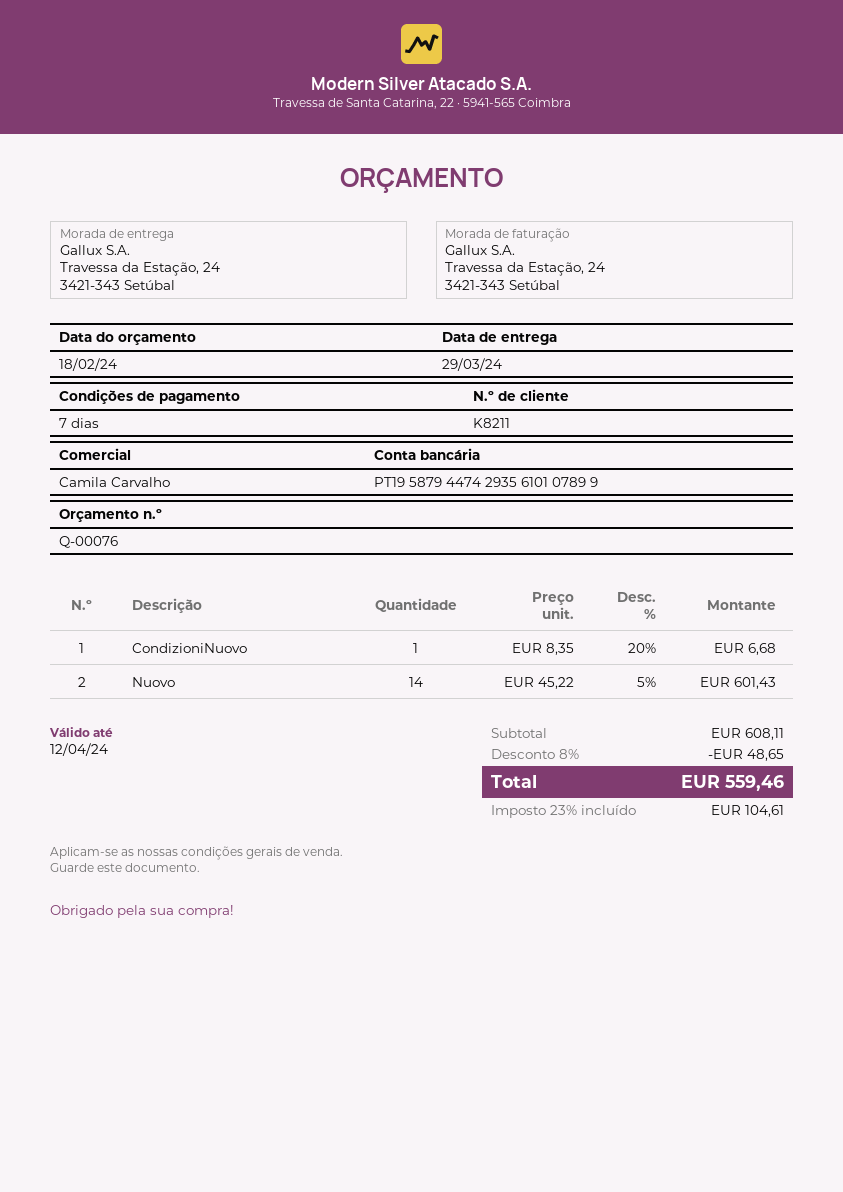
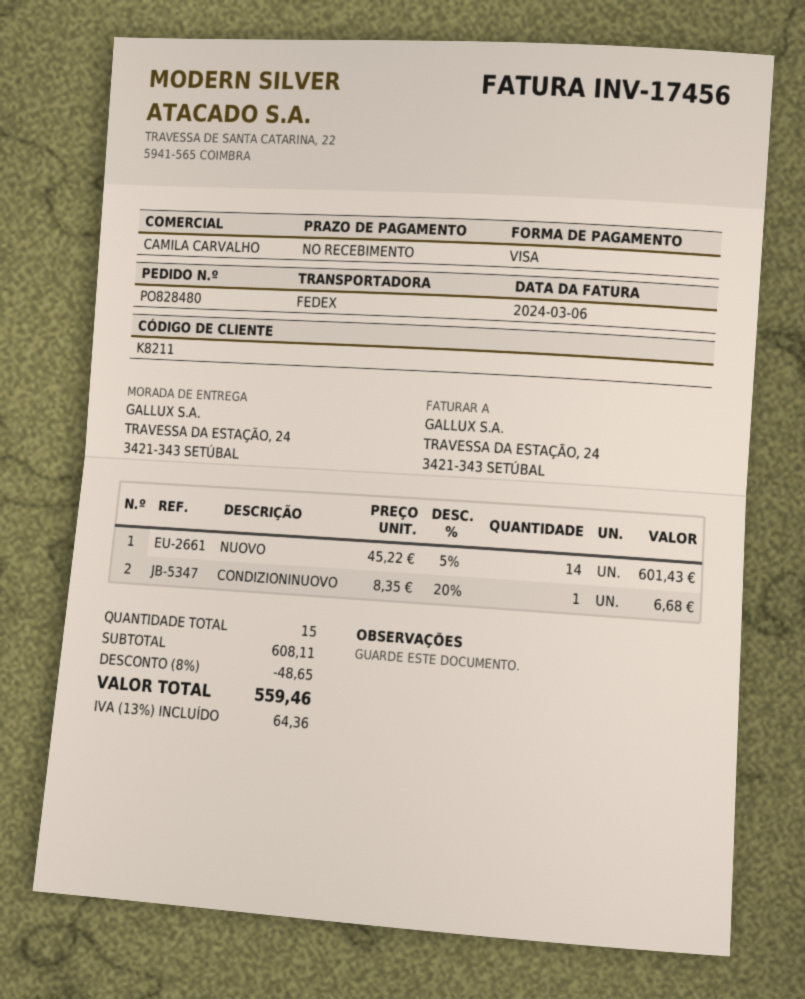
payment terms: 7 days -> on receipt
tax: 23% = 104.61 -> 13% = 64.36

